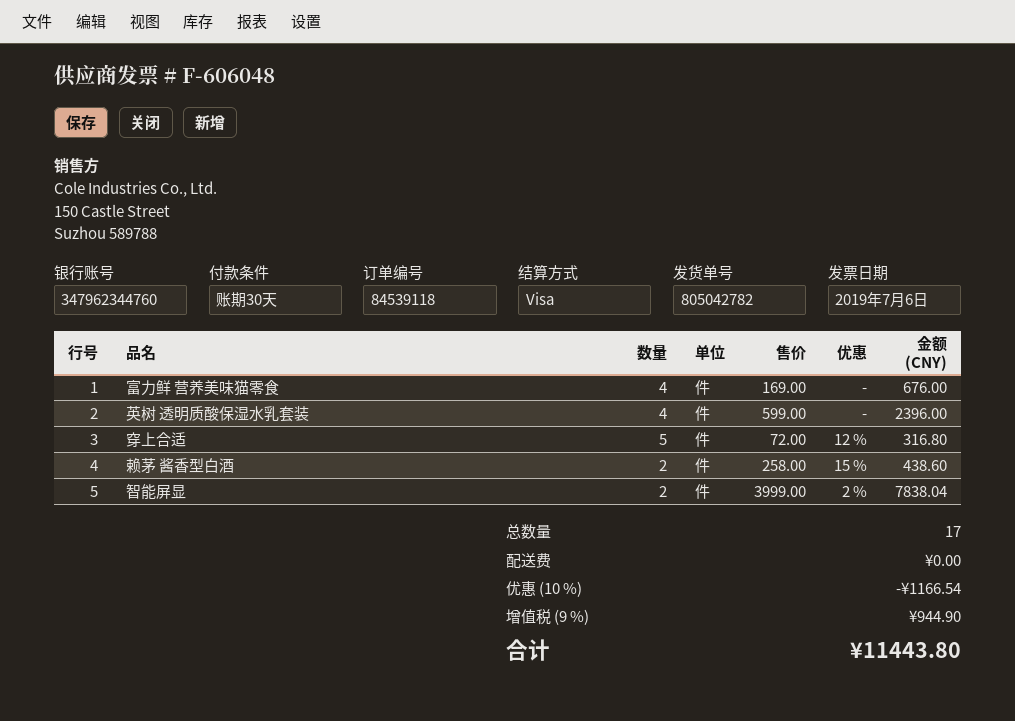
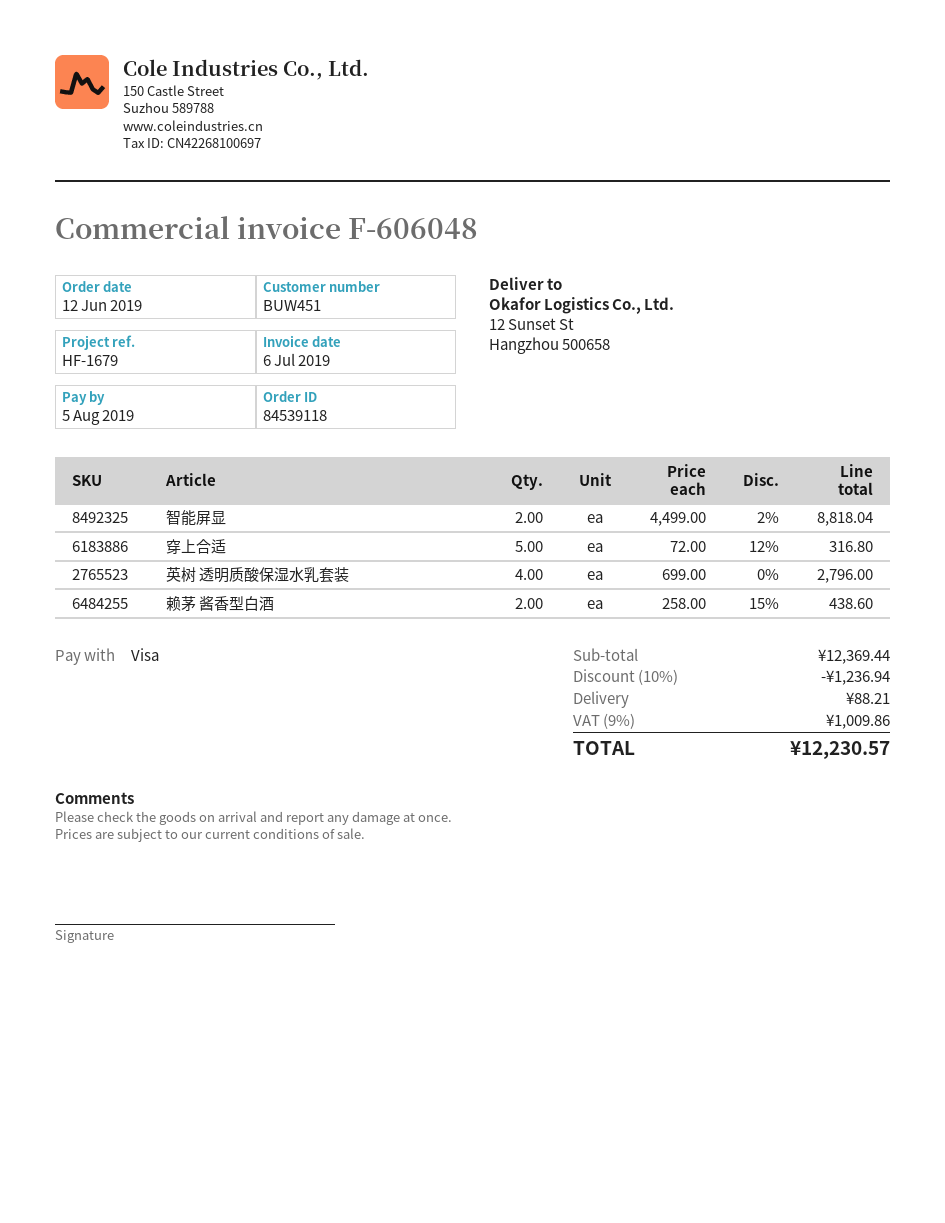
富力鲜 营养美味猫零食: 4 x 169.00 = 676.00 -> none
英树 透明质酸保湿水乳套装: 4 x 599.00 = 2396.00 -> 4 x 699.00 = 2796.00
智能屏显: 2 x 3999.00 - 2% = 7838.04 -> 2 x 4499.00 - 2% = 8818.04
discount: 10% = 1166.54 -> 10% = 1236.94
shipping: 0.00 -> 88.21
tax: 9% = 944.90 -> 9% = 1009.86
total: 11443.80 -> 12230.57

